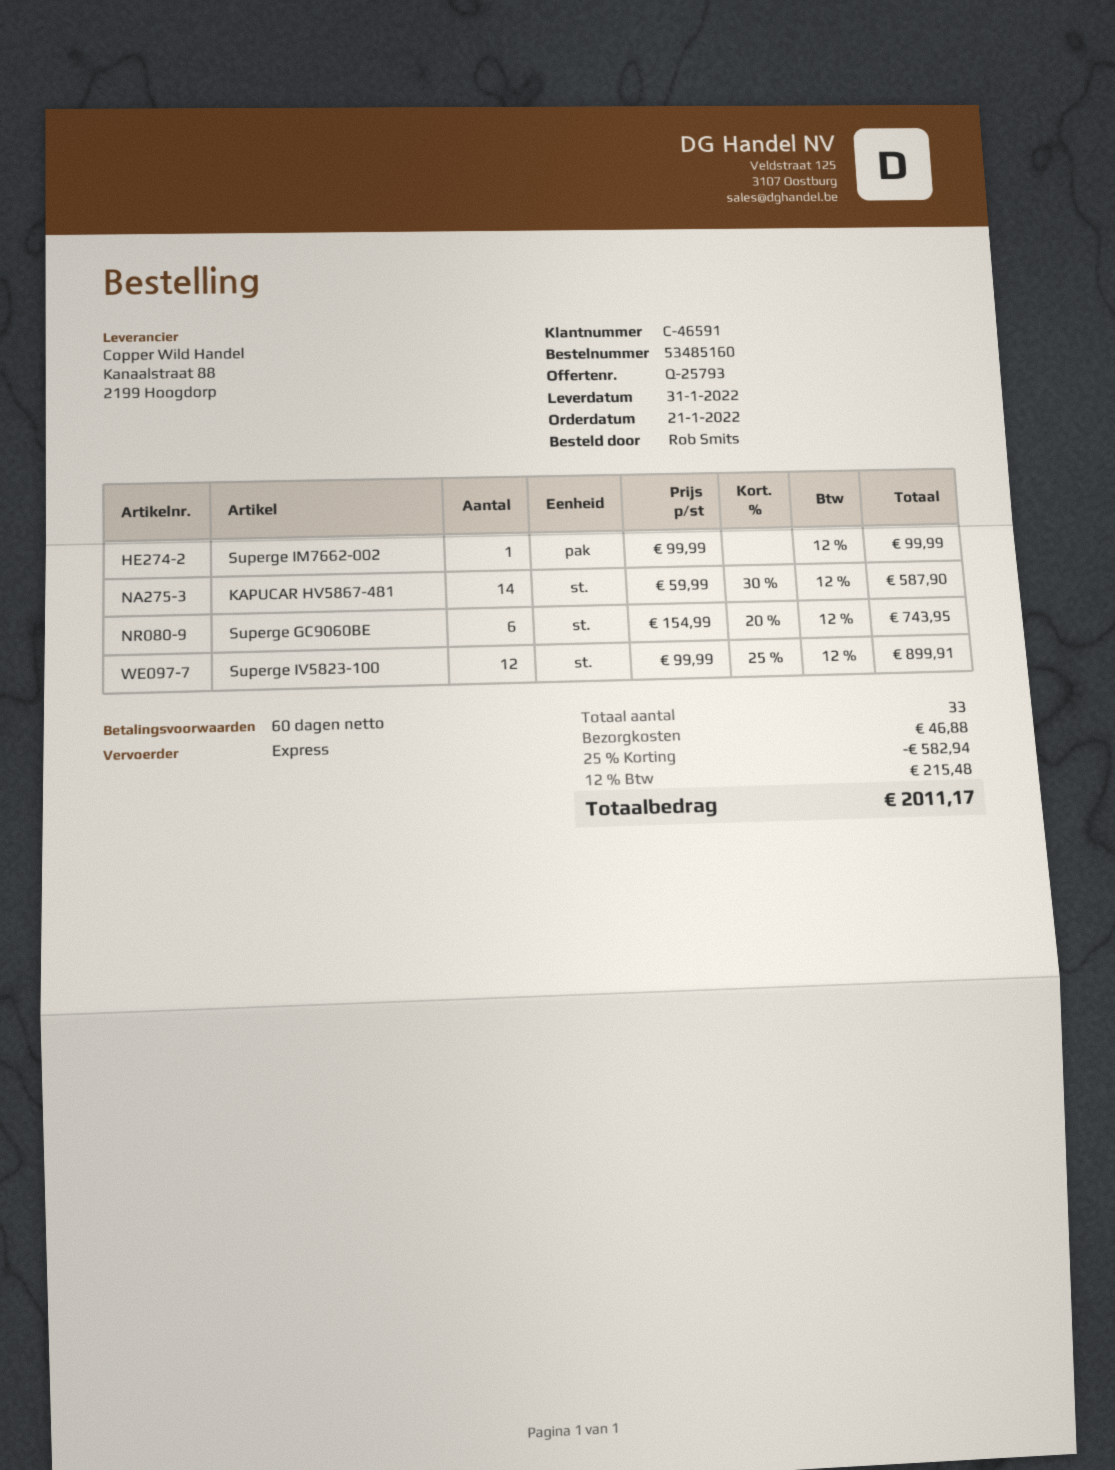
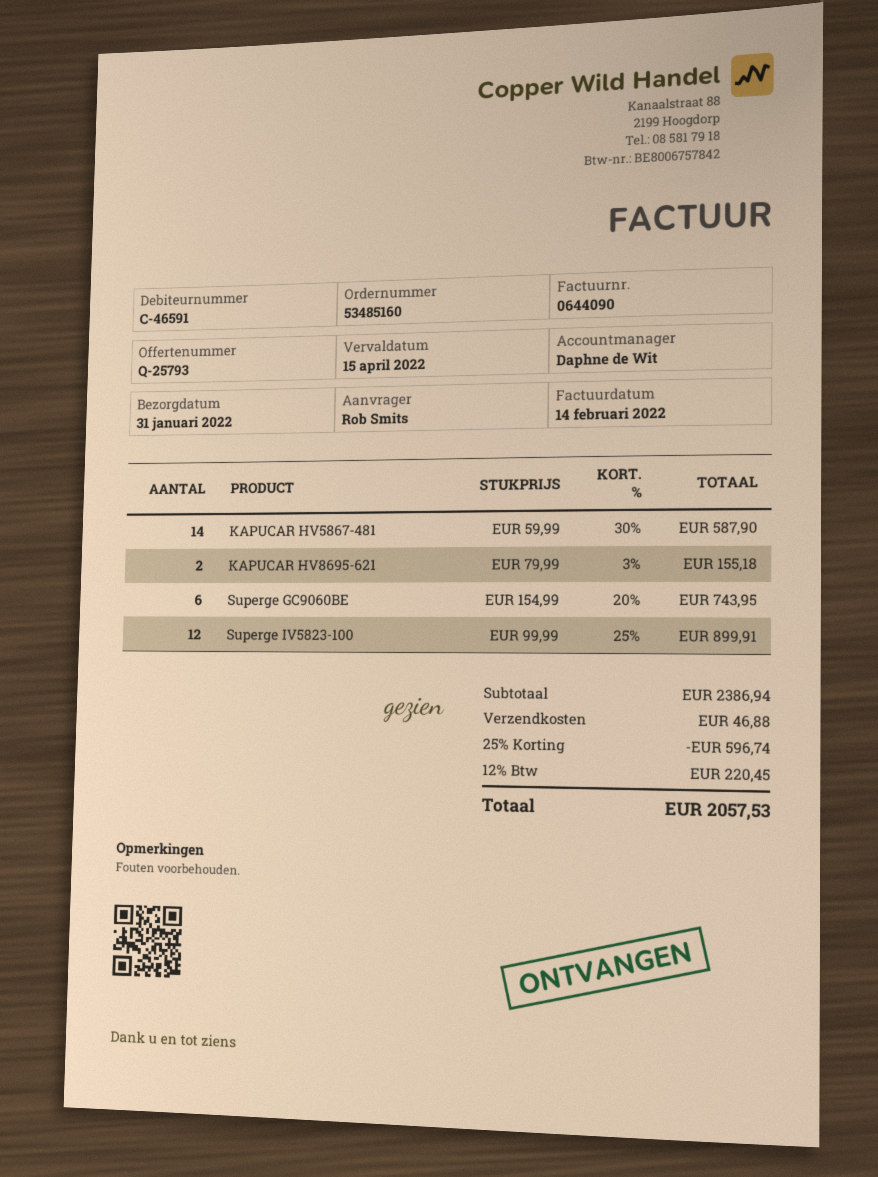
Superge IM7662-002: 1 x 99.99 = 99.99 -> none
KAPUCAR HV8695-621: none -> 2 x 79.99 - 3% = 155.18
discount: 25% = 582.94 -> 25% = 596.74
tax: 12% = 215.48 -> 12% = 220.45
total: 2011.17 -> 2057.53

